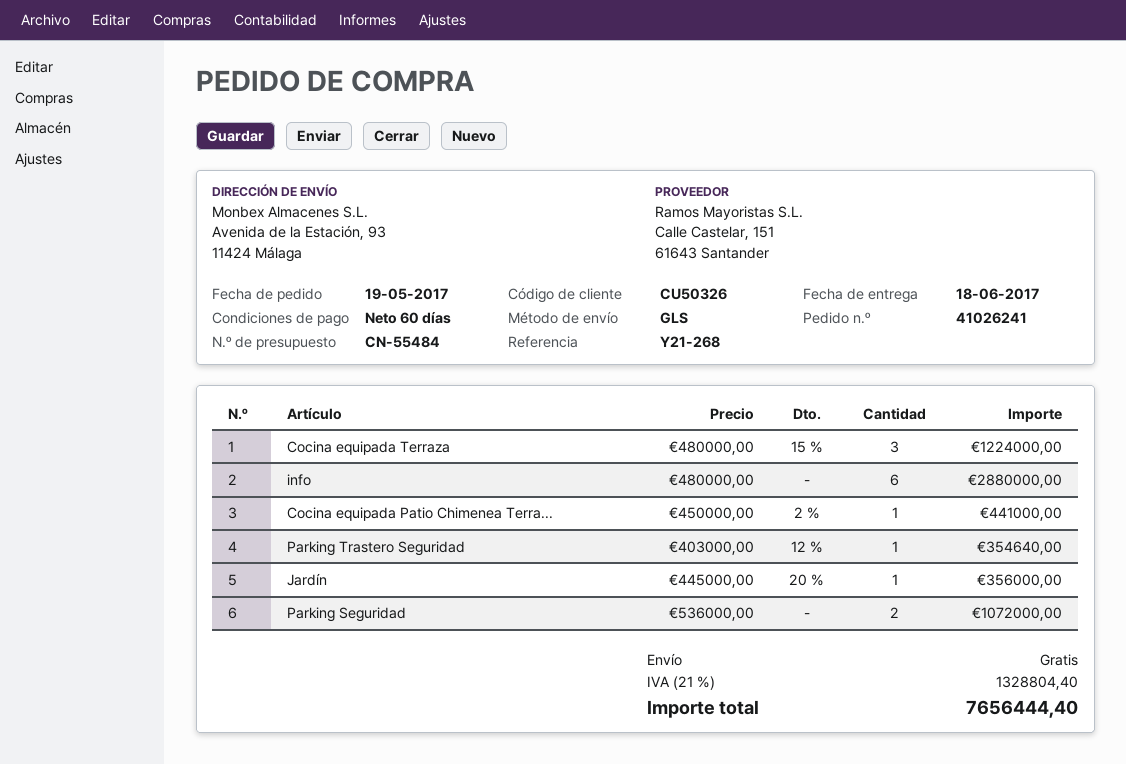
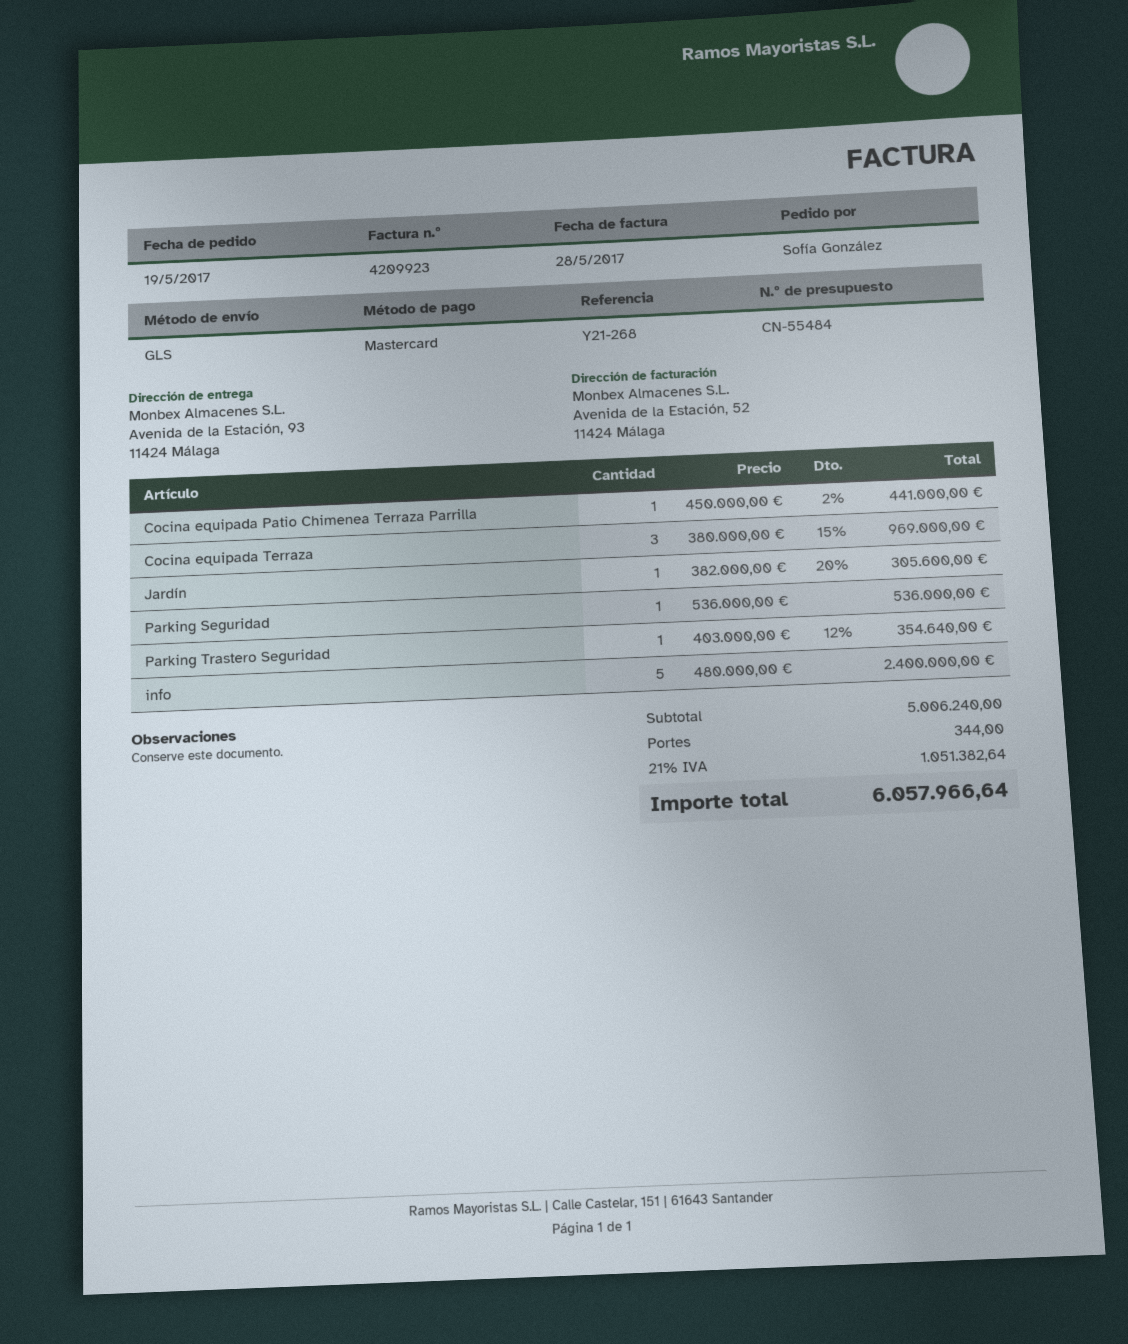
Cocina equipada Terraza: 3 x 480000.00 - 15% = 1224000.00 -> 3 x 380000.00 - 15% = 969000.00
info: 6 x 480000.00 = 2880000.00 -> 5 x 480000.00 = 2400000.00
Jardín: 1 x 445000.00 - 20% = 356000.00 -> 1 x 382000.00 - 20% = 305600.00
Parking Seguridad: 2 x 536000.00 = 1072000.00 -> 1 x 536000.00 = 536000.00
shipping: 0.00 -> 344.00
tax: 21% = 1328804.40 -> 21% = 1051382.64
total: 7656444.40 -> 6057966.64

